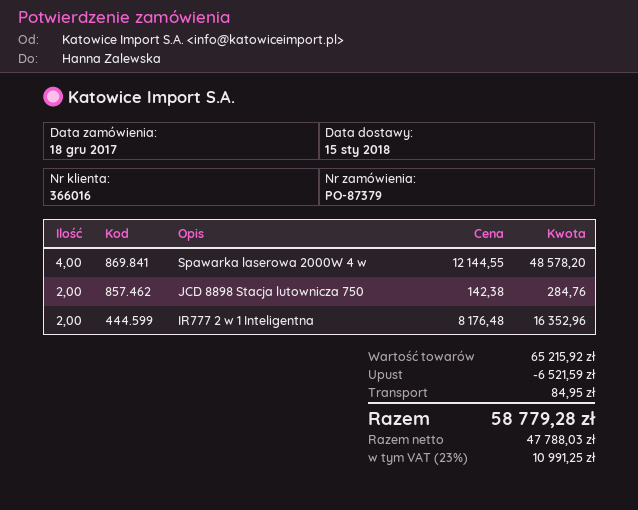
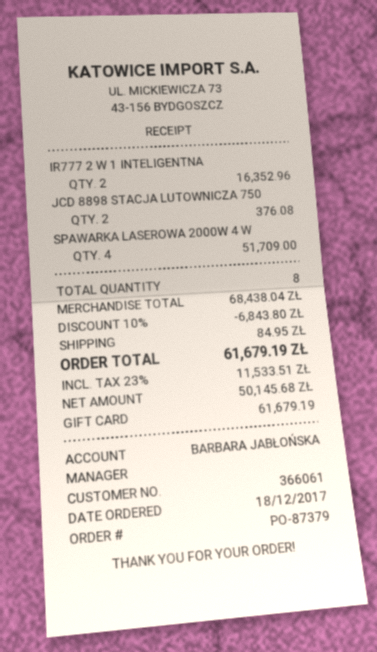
customer number: 366016 -> 366061
Spawarka laserowa 2000W 4 w: 4 for 48578.20 -> 4 for 51709.00
JCD 8898 Stacja lutownicza 750: 2 for 284.76 -> 2 for 376.08
subtotal: 65215.92 -> 68438.04
discount: 6521.59 -> 6843.80
net: 47788.03 -> 50145.68
tax: 23% = 10991.25 -> 23% = 11533.51
total: 58779.28 -> 61679.19

